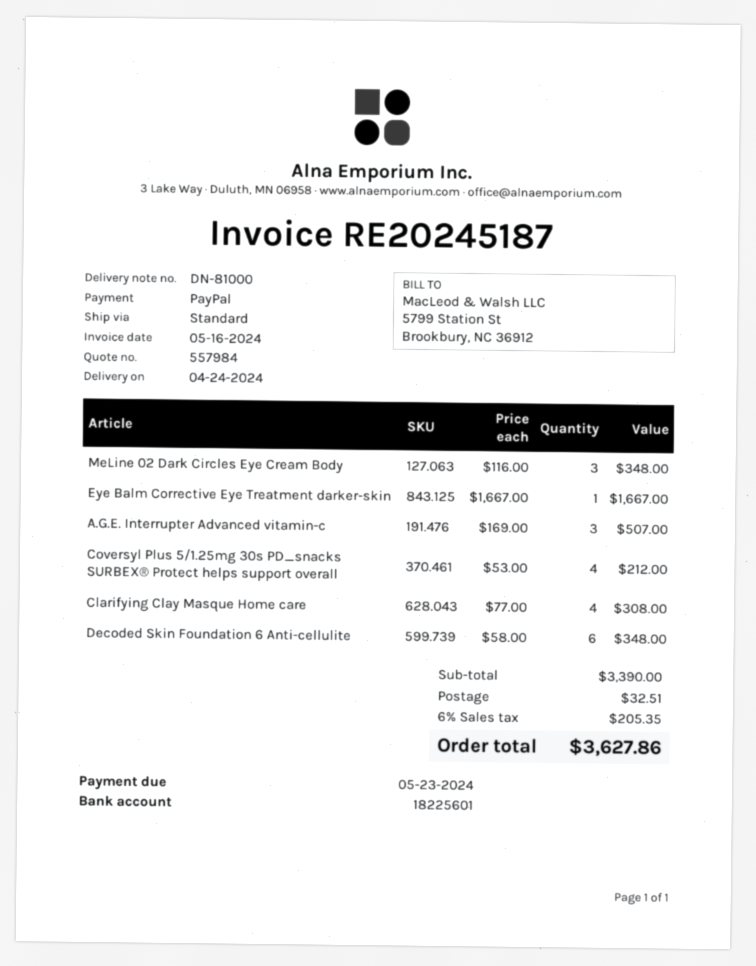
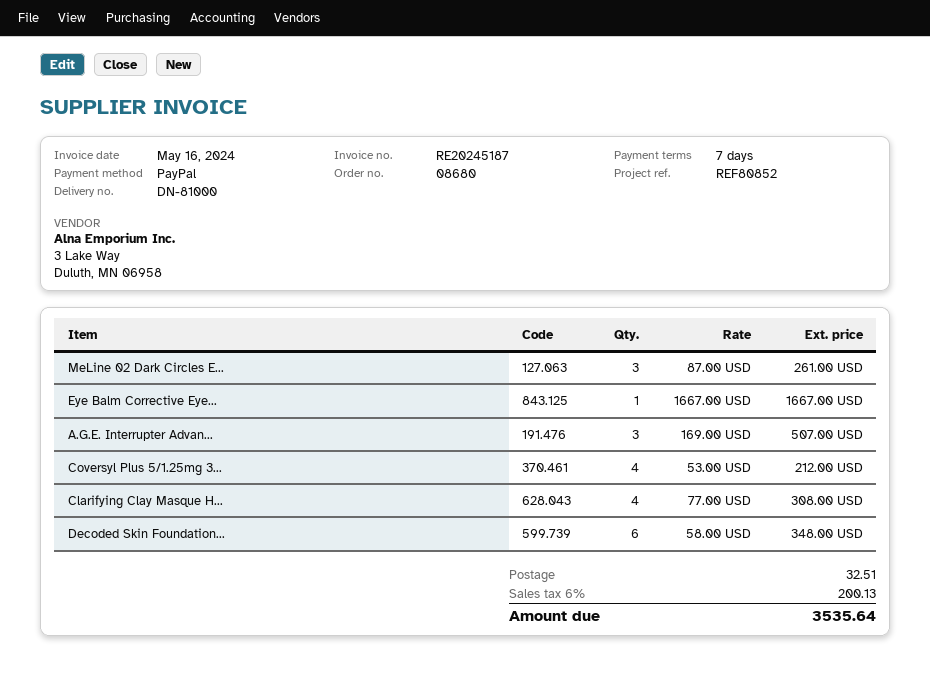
MeLine 02 Dark Circles Eye Cream Body: 3 x 116.00 = 348.00 -> 3 x 87.00 = 261.00
tax: 6% = 205.35 -> 6% = 200.13
total: 3627.86 -> 3535.64

